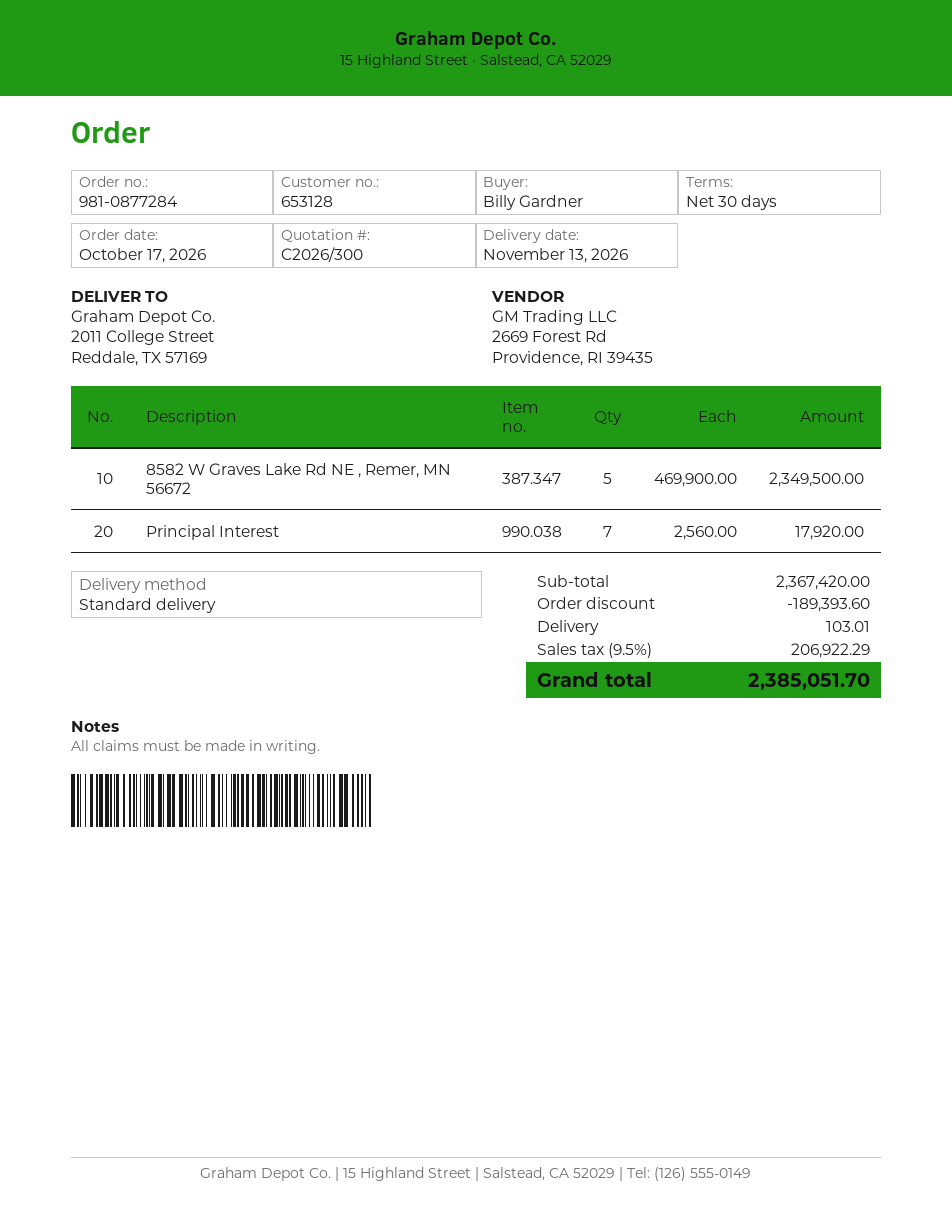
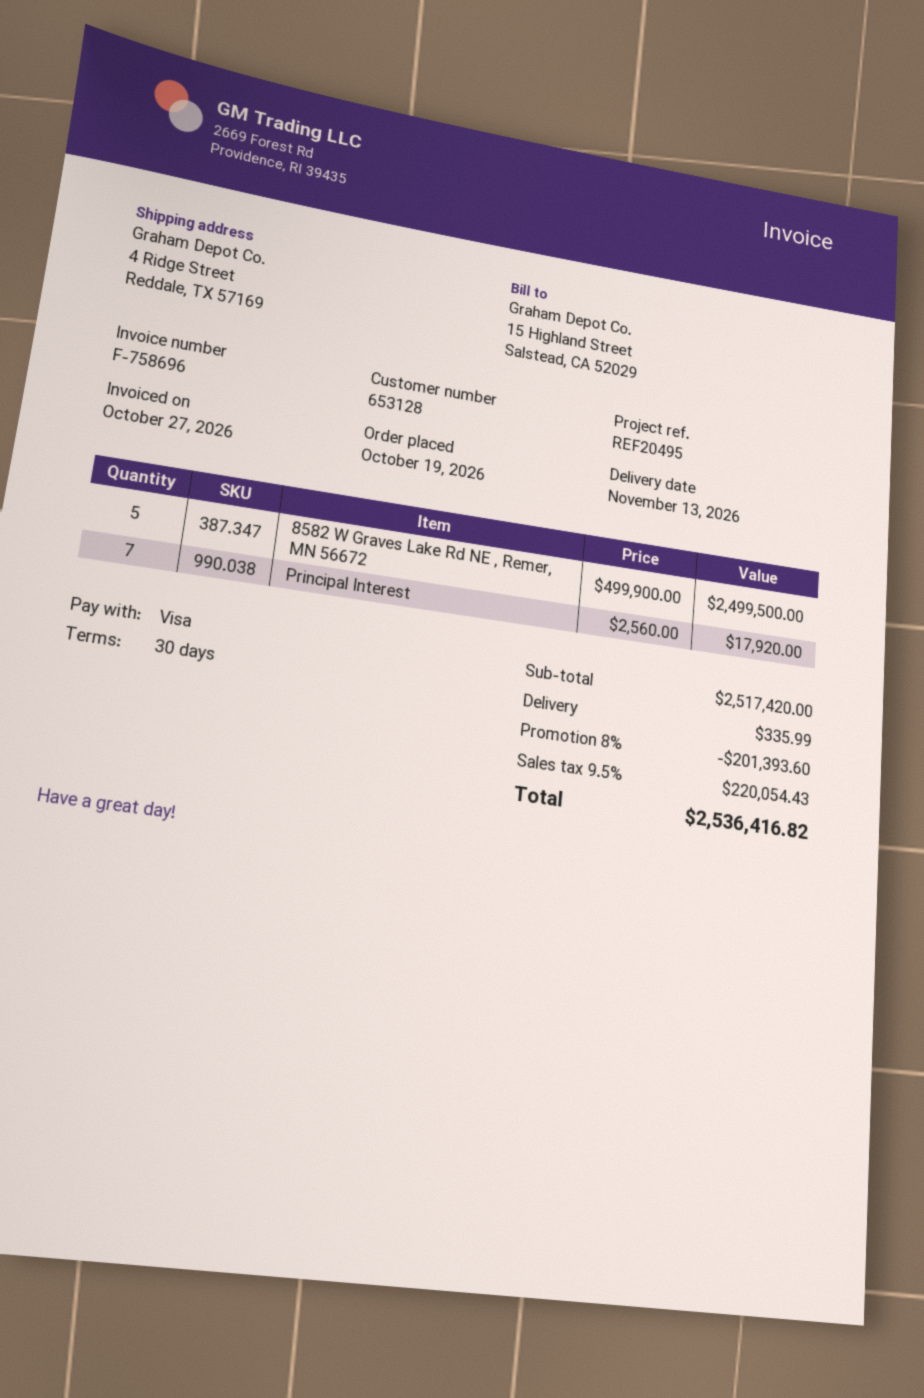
order date: 2026-10-17 -> 2026-10-19
ship to: 2011 College Street, Reddale, TX 57169 -> 4 Ridge Street, Reddale, TX 57169
8582 W Graves Lake Rd NE , Remer, MN 56672: 5 x 469900.00 = 2349500.00 -> 5 x 499900.00 = 2499500.00
subtotal: 2367420.00 -> 2517420.00
discount: 189393.60 -> 201393.60
shipping: 103.01 -> 335.99
tax: 9.5% = 206922.29 -> 9.5% = 220054.43
total: 2385051.70 -> 2536416.82

